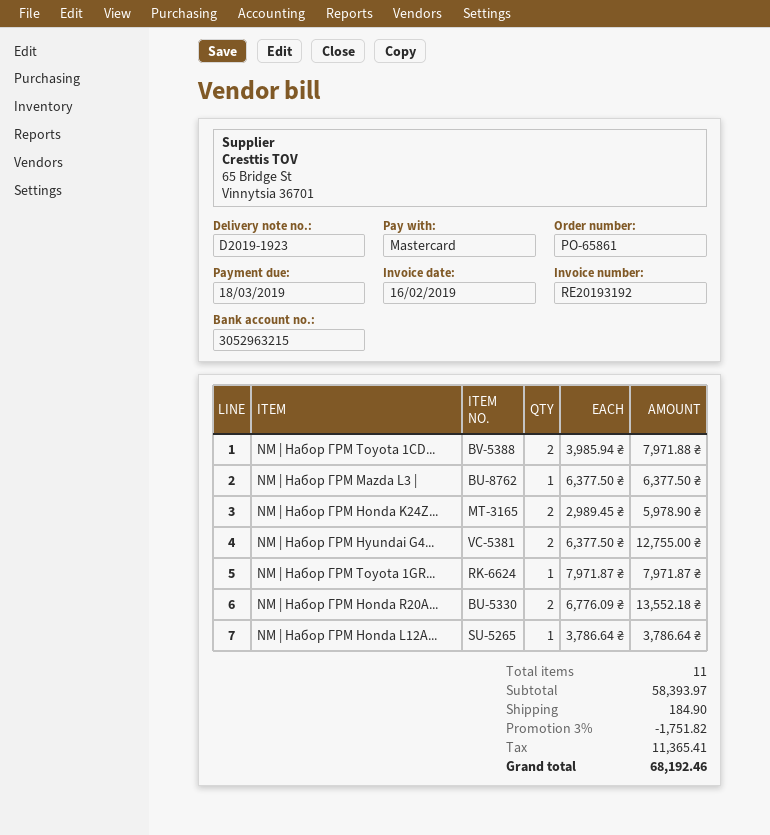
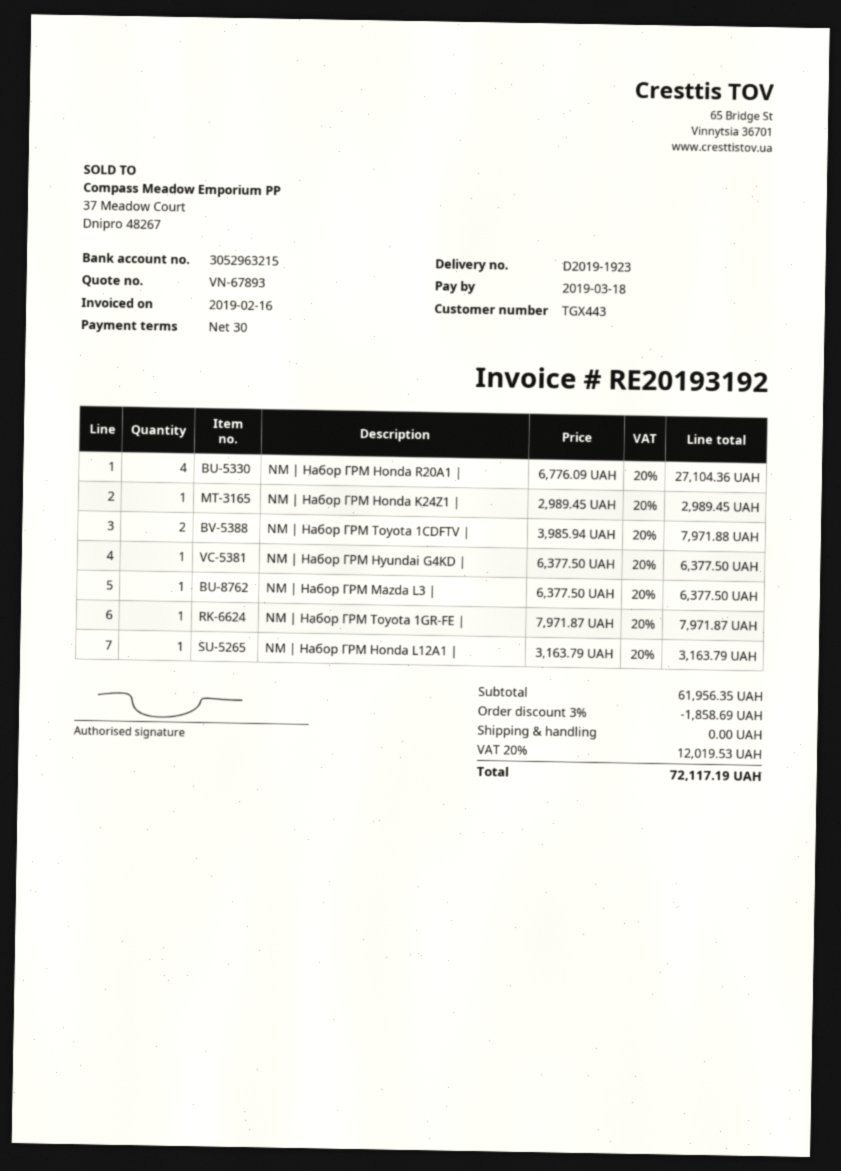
NM | Набор ГРМ Honda K24Z...: 2 x 2989.45 = 5978.90 -> 1 x 2989.45 = 2989.45
NM | Набор ГРМ Hyundai G4...: 2 x 6377.50 = 12755.00 -> 1 x 6377.50 = 6377.50
NM | Набор ГРМ Honda R20A...: 2 x 6776.09 = 13552.18 -> 4 x 6776.09 = 27104.36
NM | Набор ГРМ Honda L12A...: 1 x 3786.64 = 3786.64 -> 1 x 3163.79 = 3163.79
subtotal: 58393.97 -> 61956.35
discount: 3% = 1751.82 -> 3% = 1858.69
shipping: 184.90 -> 0.00
tax: 11365.41 -> 12019.53
total: 68192.46 -> 72117.19

